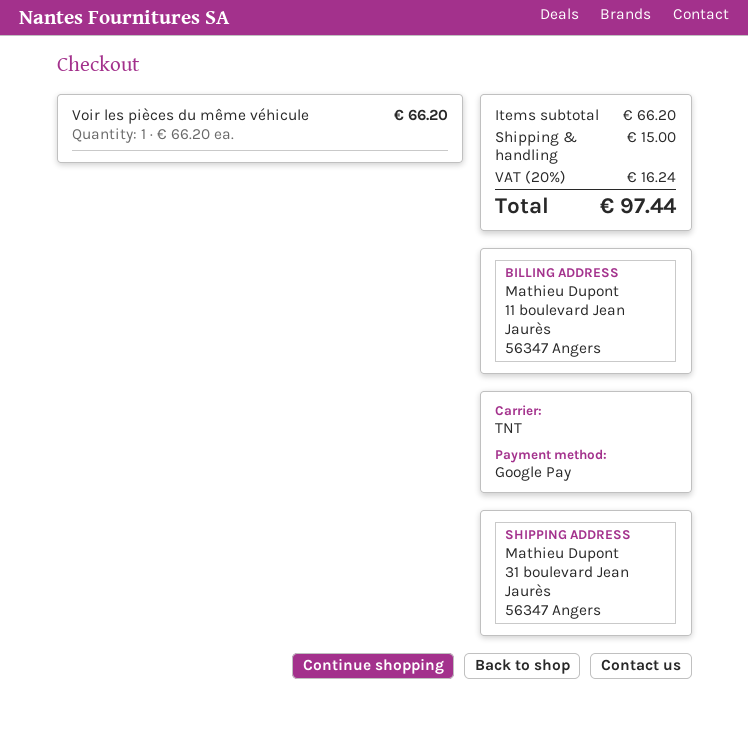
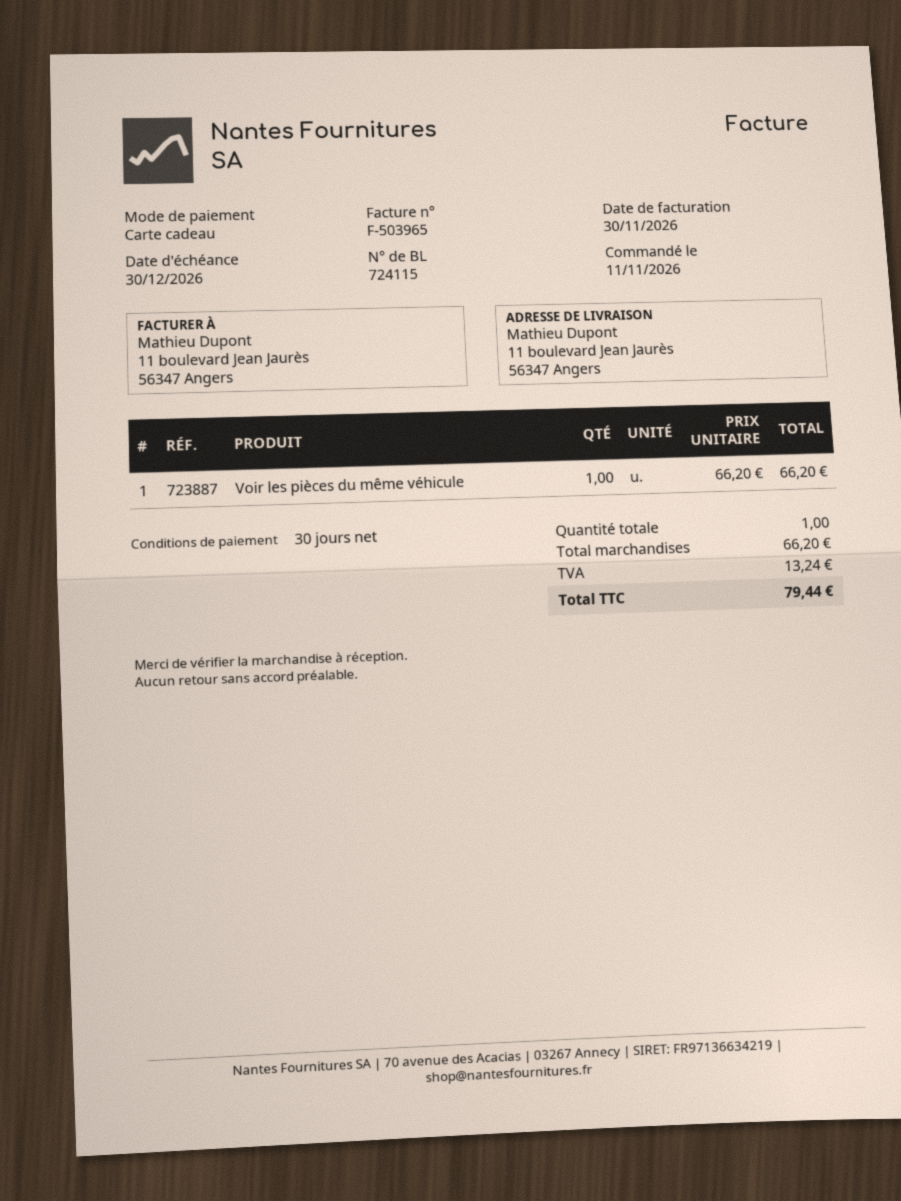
payment method: Google Pay -> gift card
ship to: 31 boulevard Jean Jaurès, 56347 Angers -> 11 boulevard Jean Jaurès, 56347 Angers
shipping: 15.00 -> none
tax: 16.24 -> 13.24
total: 97.44 -> 79.44

